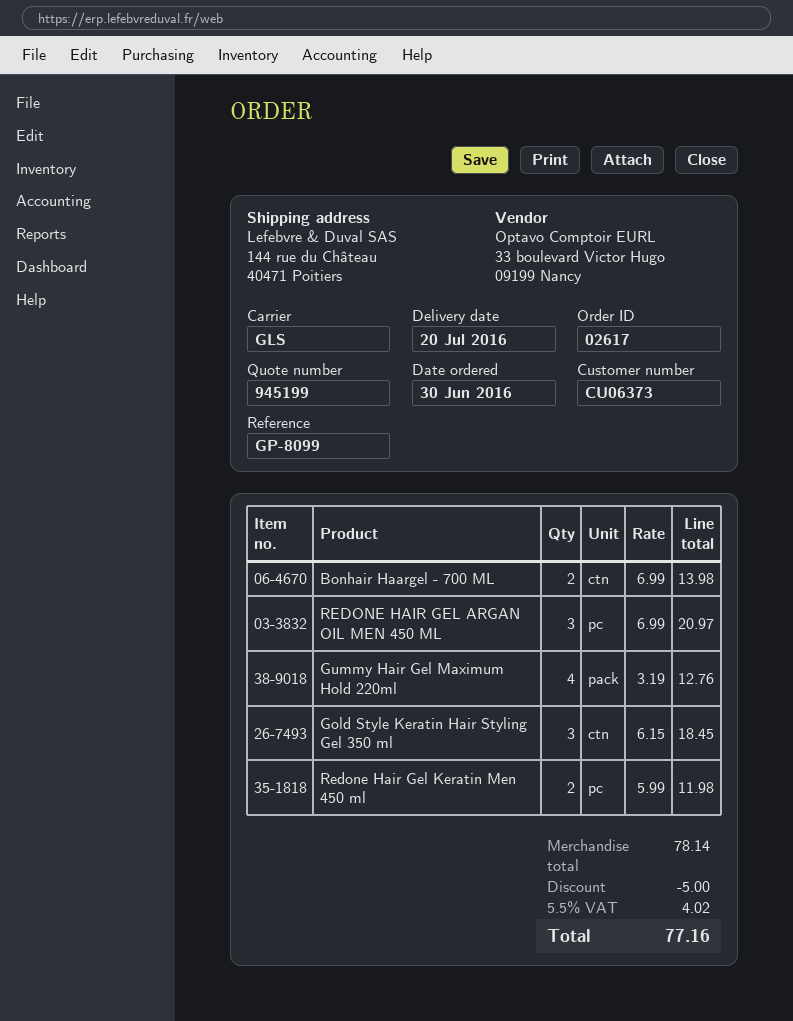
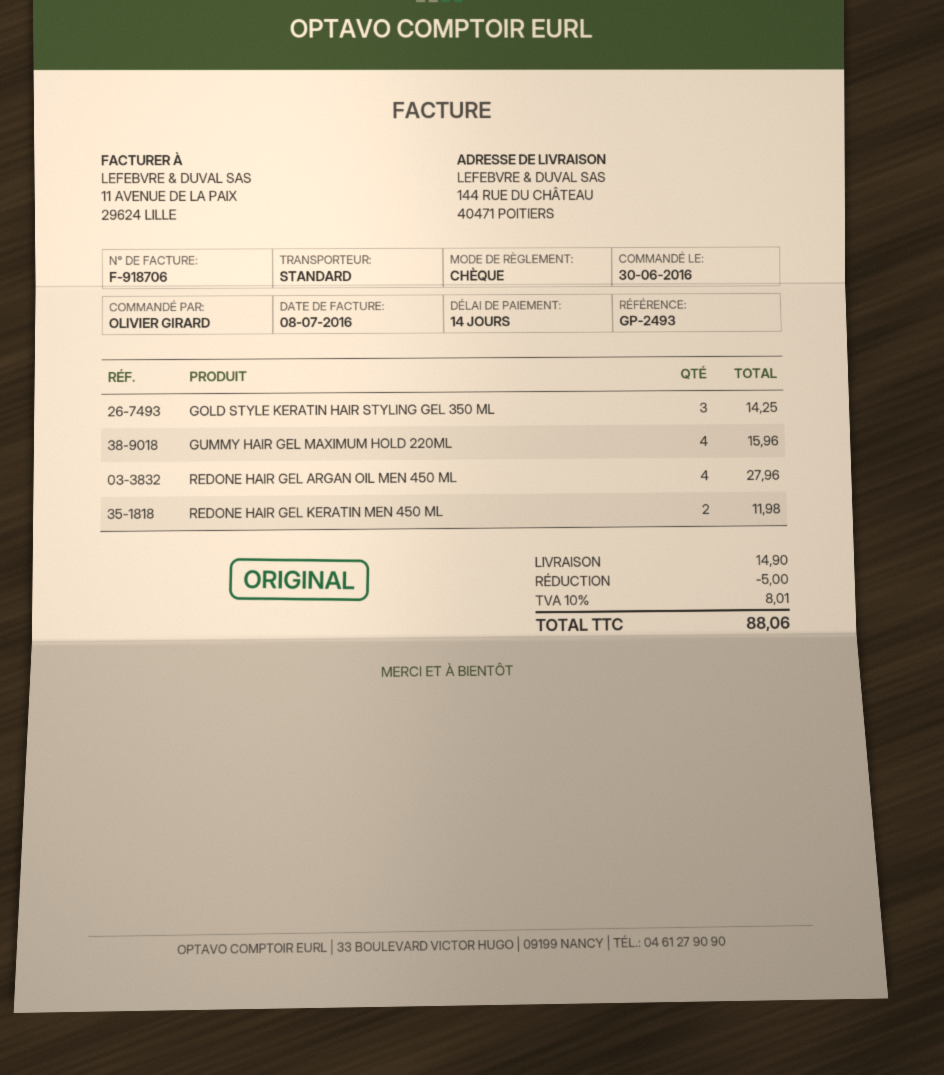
reference: GP-8099 -> GP-2493
shipping method: GLS -> standard
Bonhair Haargel - 700 ML: 2 for 13.98 -> none
REDONE HAIR GEL ARGAN OIL MEN 450 ML: 3 for 20.97 -> 4 for 27.96
Gummy Hair Gel Maximum Hold 220ml: 4 for 12.76 -> 4 for 15.96
Gold Style Keratin Hair Styling Gel 350 ml: 3 for 18.45 -> 3 for 14.25
shipping: none -> 14.90
tax: 5.5% = 4.02 -> 10% = 8.01
total: 77.16 -> 88.06

